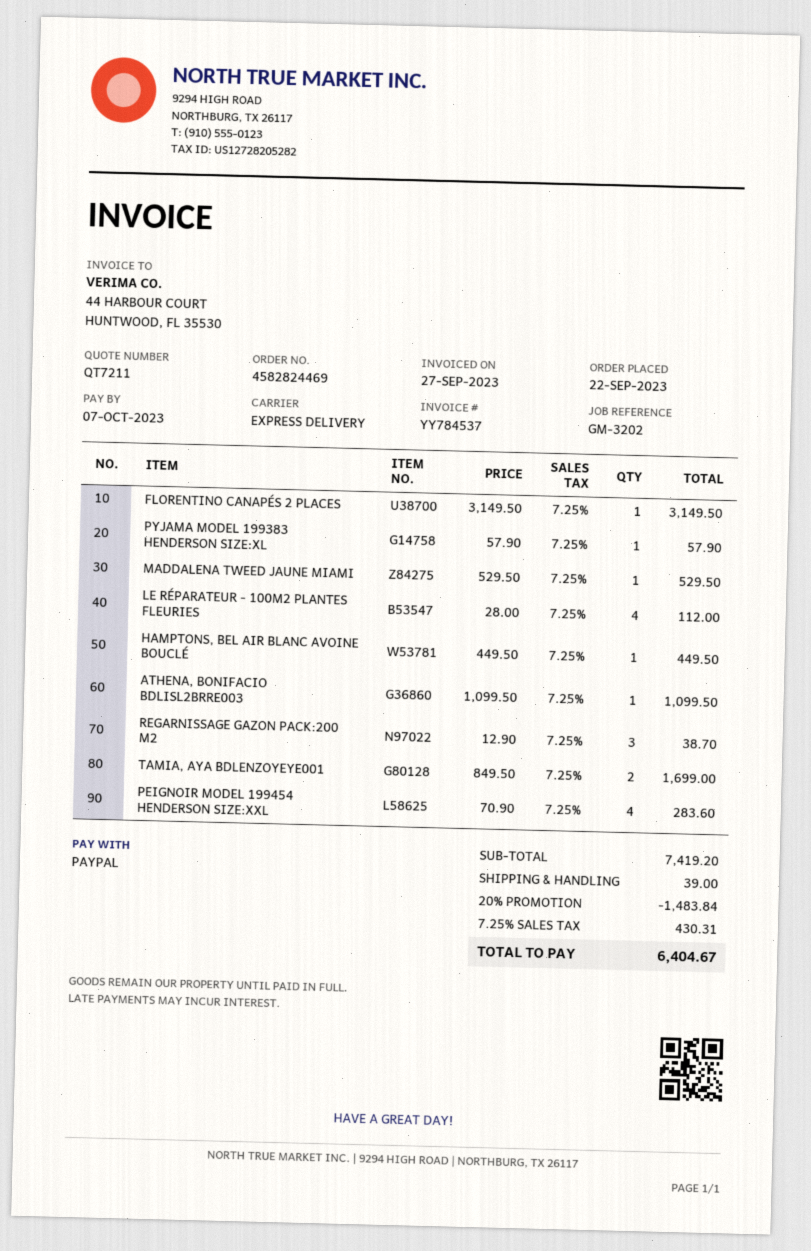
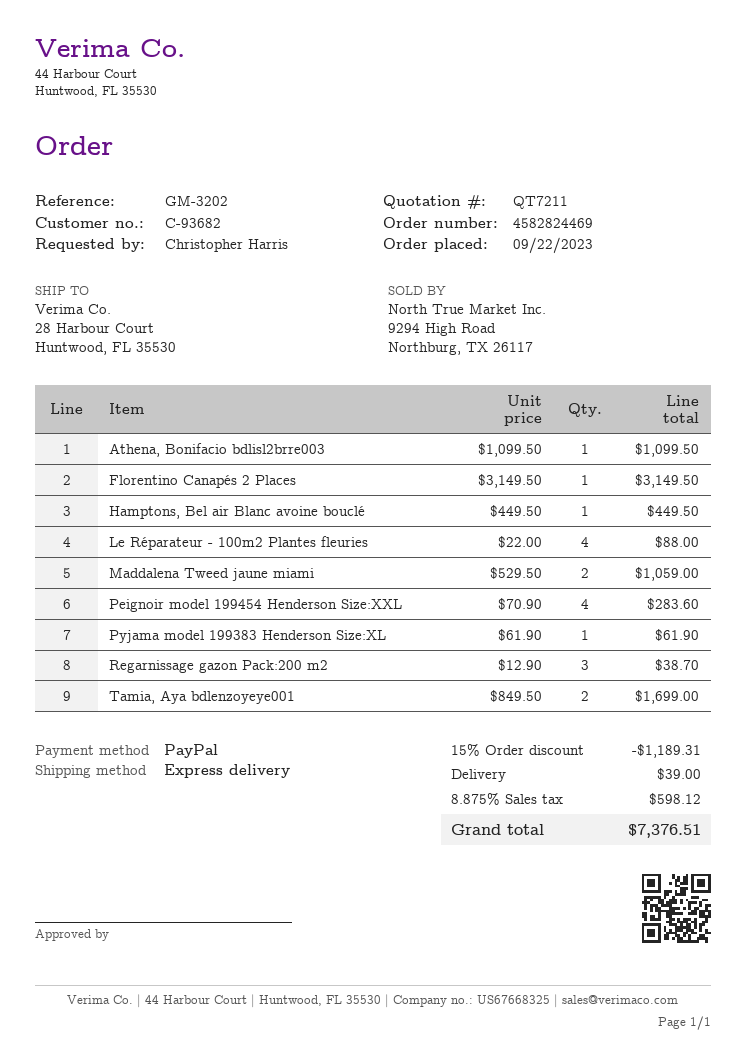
PYJAMA MODEL 199383 HENDERSON SIZE:XL: 1 x 57.90 = 57.90 -> 1 x 61.90 = 61.90
MADDALENA TWEED JAUNE MIAMI: 1 x 529.50 = 529.50 -> 2 x 529.50 = 1059.00
LE RÉPARATEUR - 100M2 PLANTES FLEURIES: 4 x 28.00 = 112.00 -> 4 x 22.00 = 88.00
discount: 20% = 1483.84 -> 15% = 1189.31
tax: 7.25% = 430.31 -> 8.875% = 598.12
total: 6404.67 -> 7376.51

